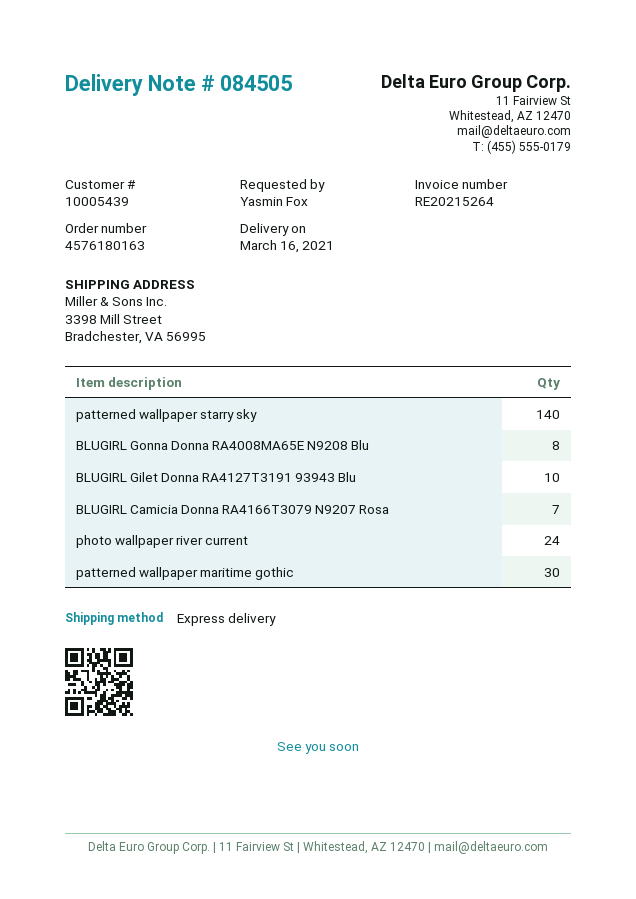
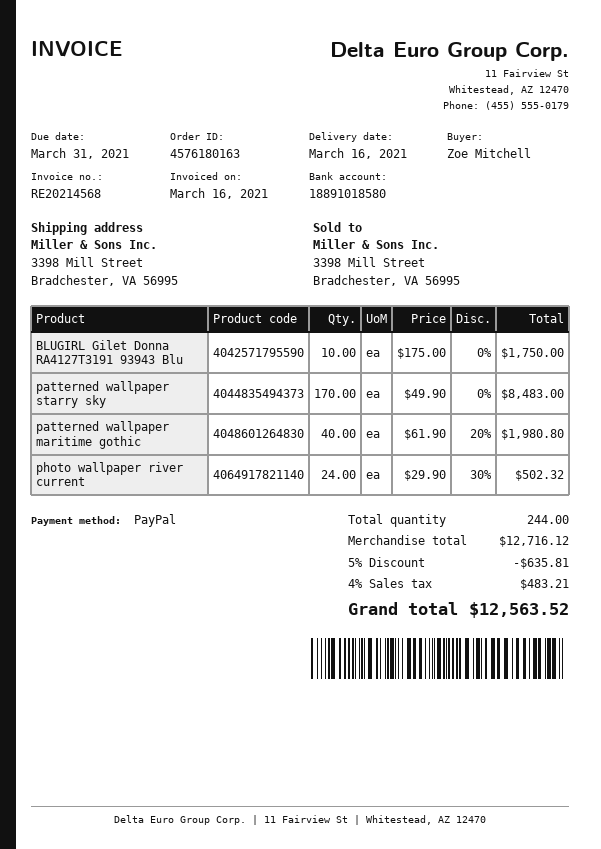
invoice number: RE20215264 -> RE20214568
ordered by: Yasmin Fox -> Zoe Mitchell
patterned wallpaper starry sky: 140 -> 170
BLUGIRL Gonna Donna RA4008MA65E N9208 Blu: 8 -> none
BLUGIRL Camicia Donna RA4166T3079 N9207 Rosa: 7 -> none
patterned wallpaper maritime gothic: 30 -> 40

